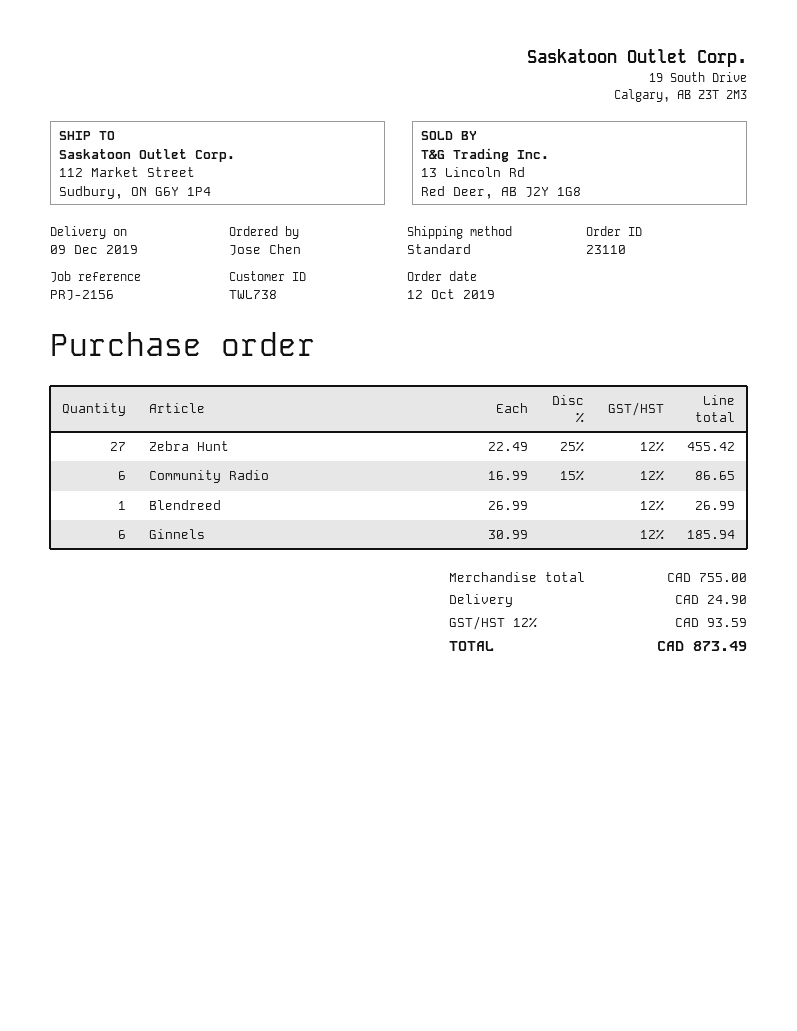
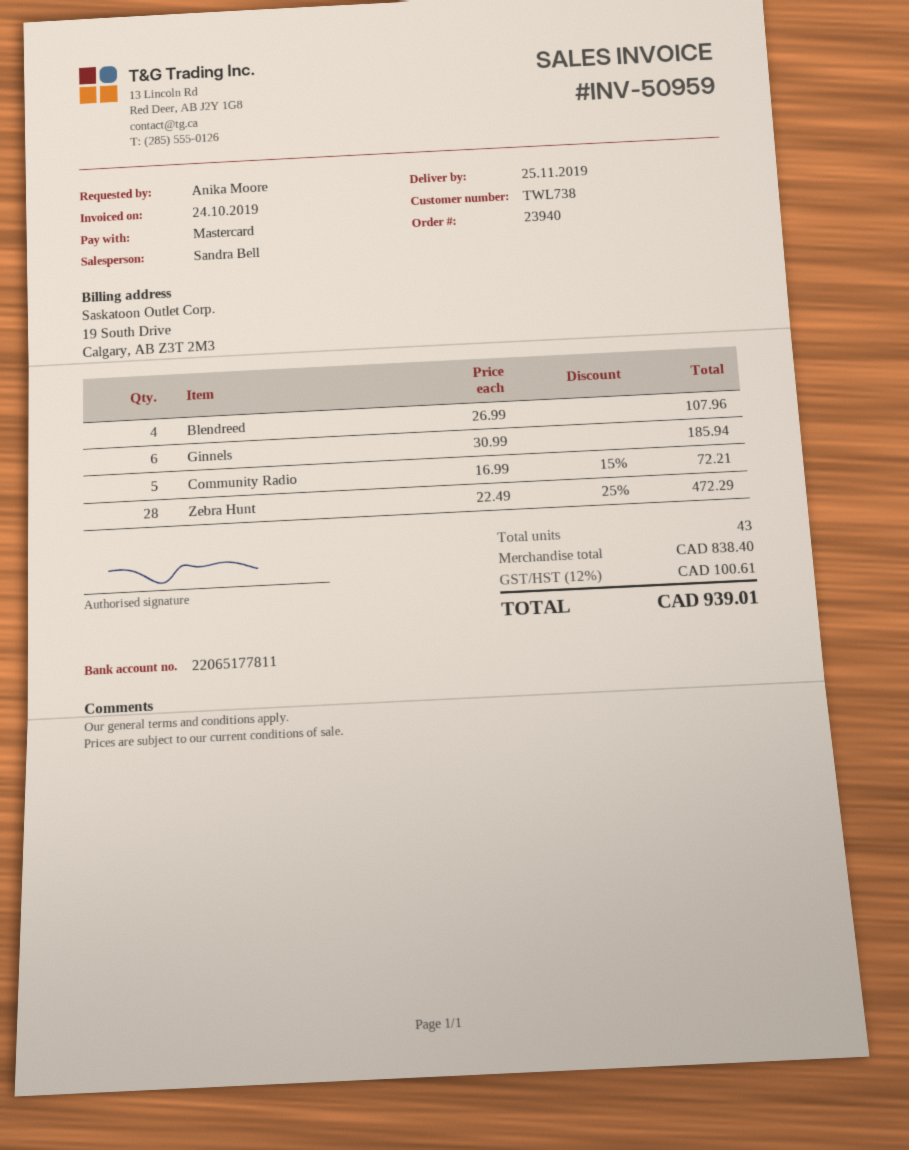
order number: 23110 -> 23940
delivery date: 2019-12-09 -> 2019-11-25
ordered by: Jose Chen -> Anika Moore
Zebra Hunt: 27 x 22.49 - 25% = 455.42 -> 28 x 22.49 - 25% = 472.29
Community Radio: 6 x 16.99 - 15% = 86.65 -> 5 x 16.99 - 15% = 72.21
Blendreed: 1 x 26.99 = 26.99 -> 4 x 26.99 = 107.96
subtotal: 755.00 -> 838.40
shipping: 24.90 -> none
tax: 12% = 93.59 -> 12% = 100.61
total: 873.49 -> 939.01

